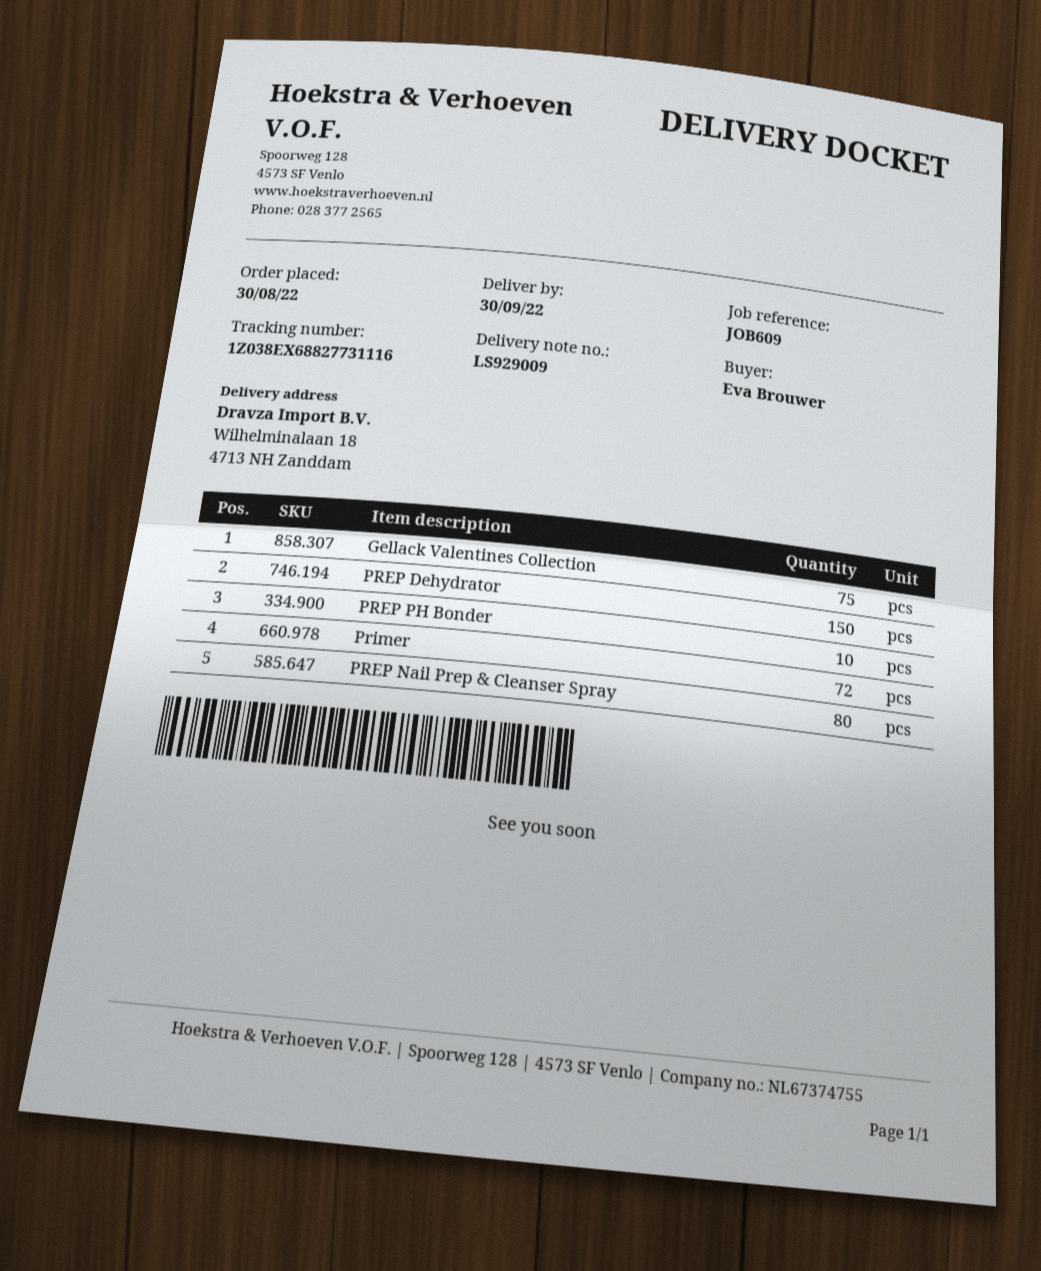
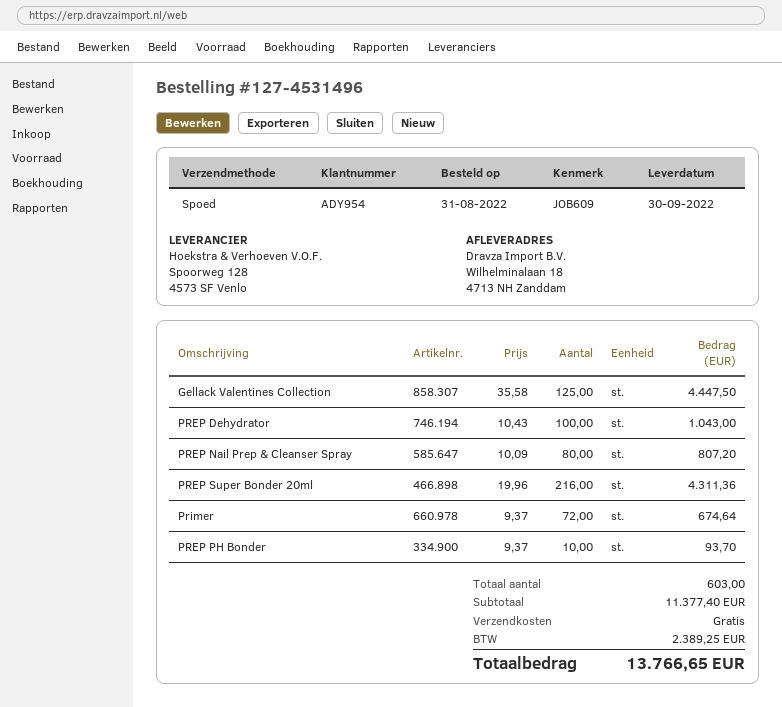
order date: 2022-08-30 -> 2022-08-31
Gellack Valentines Collection: 75 -> 125
PREP Dehydrator: 150 -> 100
PREP Super Bonder 20ml: none -> 216

